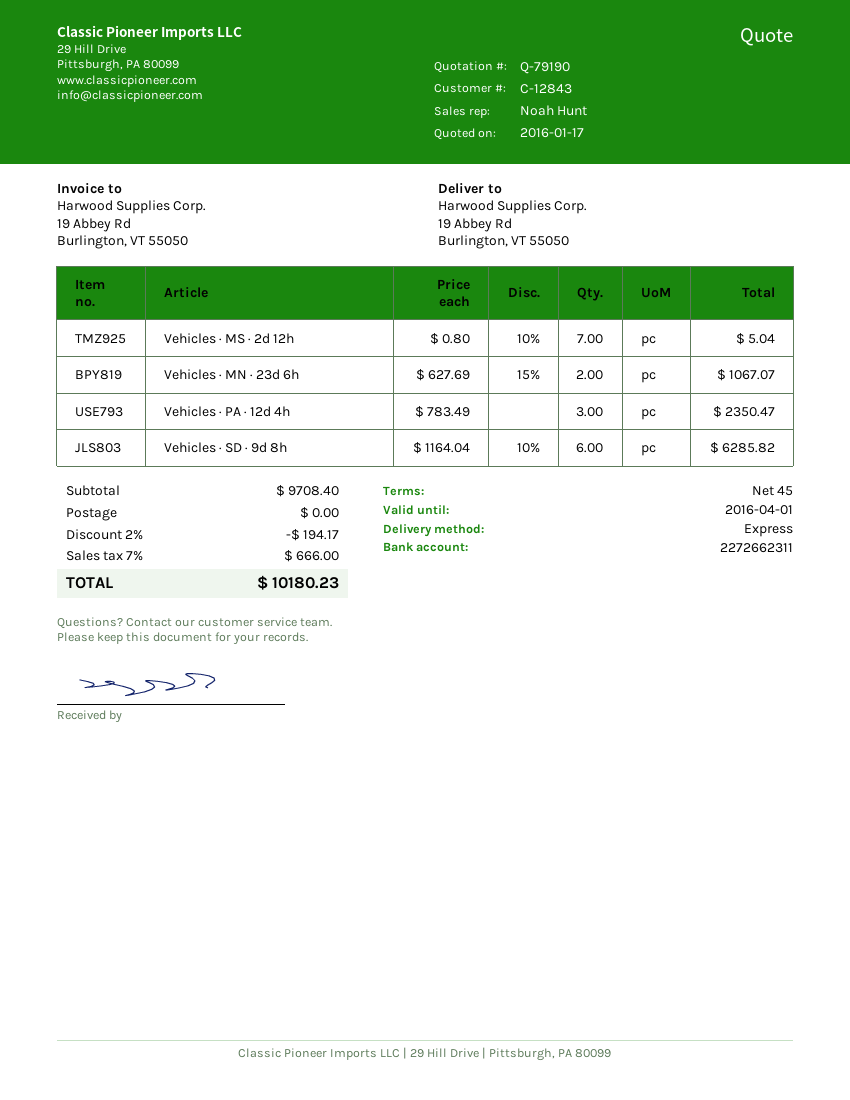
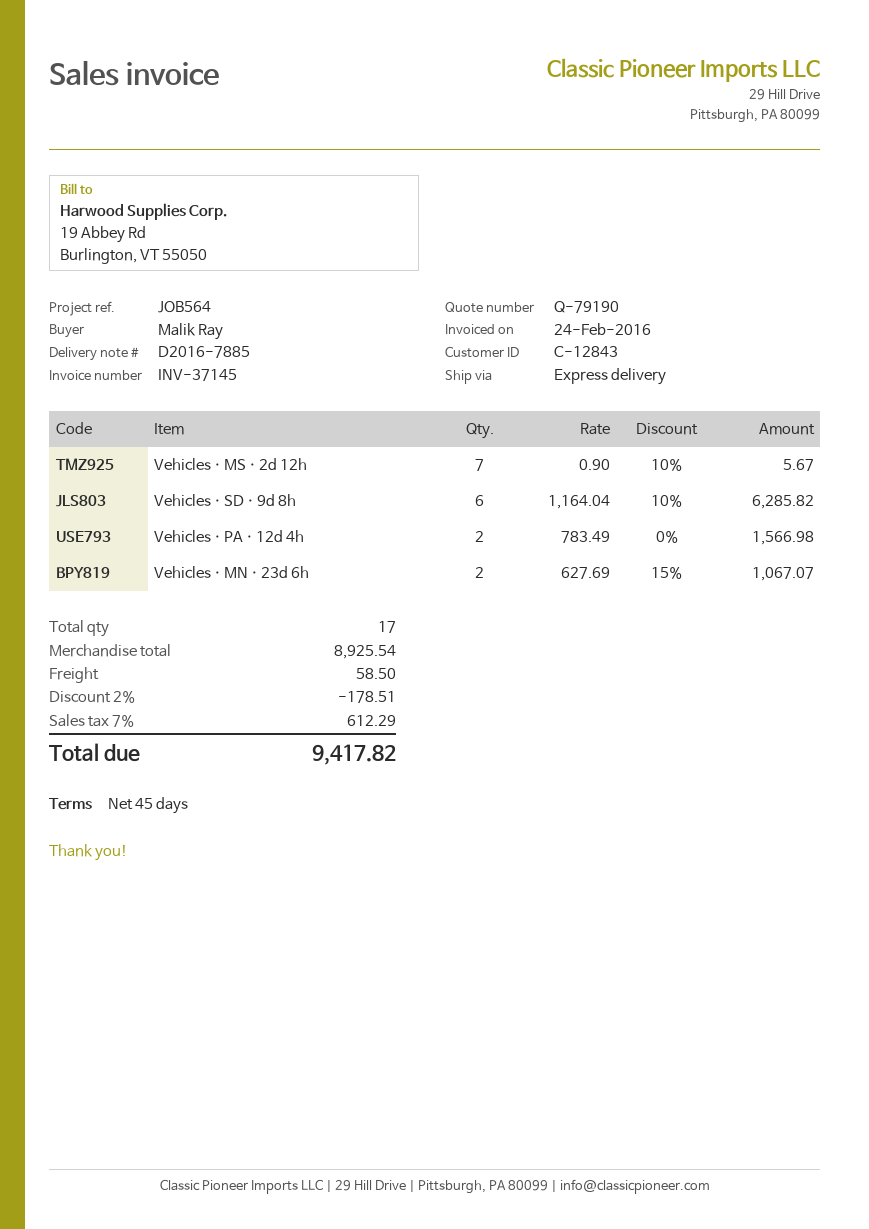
Vehicles · MS · 2d 12h: 7 x 0.80 - 10% = 5.04 -> 7 x 0.90 - 10% = 5.67
Vehicles · PA · 12d 4h: 3 x 783.49 = 2350.47 -> 2 x 783.49 = 1566.98
subtotal: 9708.40 -> 8925.54
discount: 2% = 194.17 -> 2% = 178.51
shipping: 0.00 -> 58.50
tax: 7% = 666.00 -> 7% = 612.29
total: 10180.23 -> 9417.82

